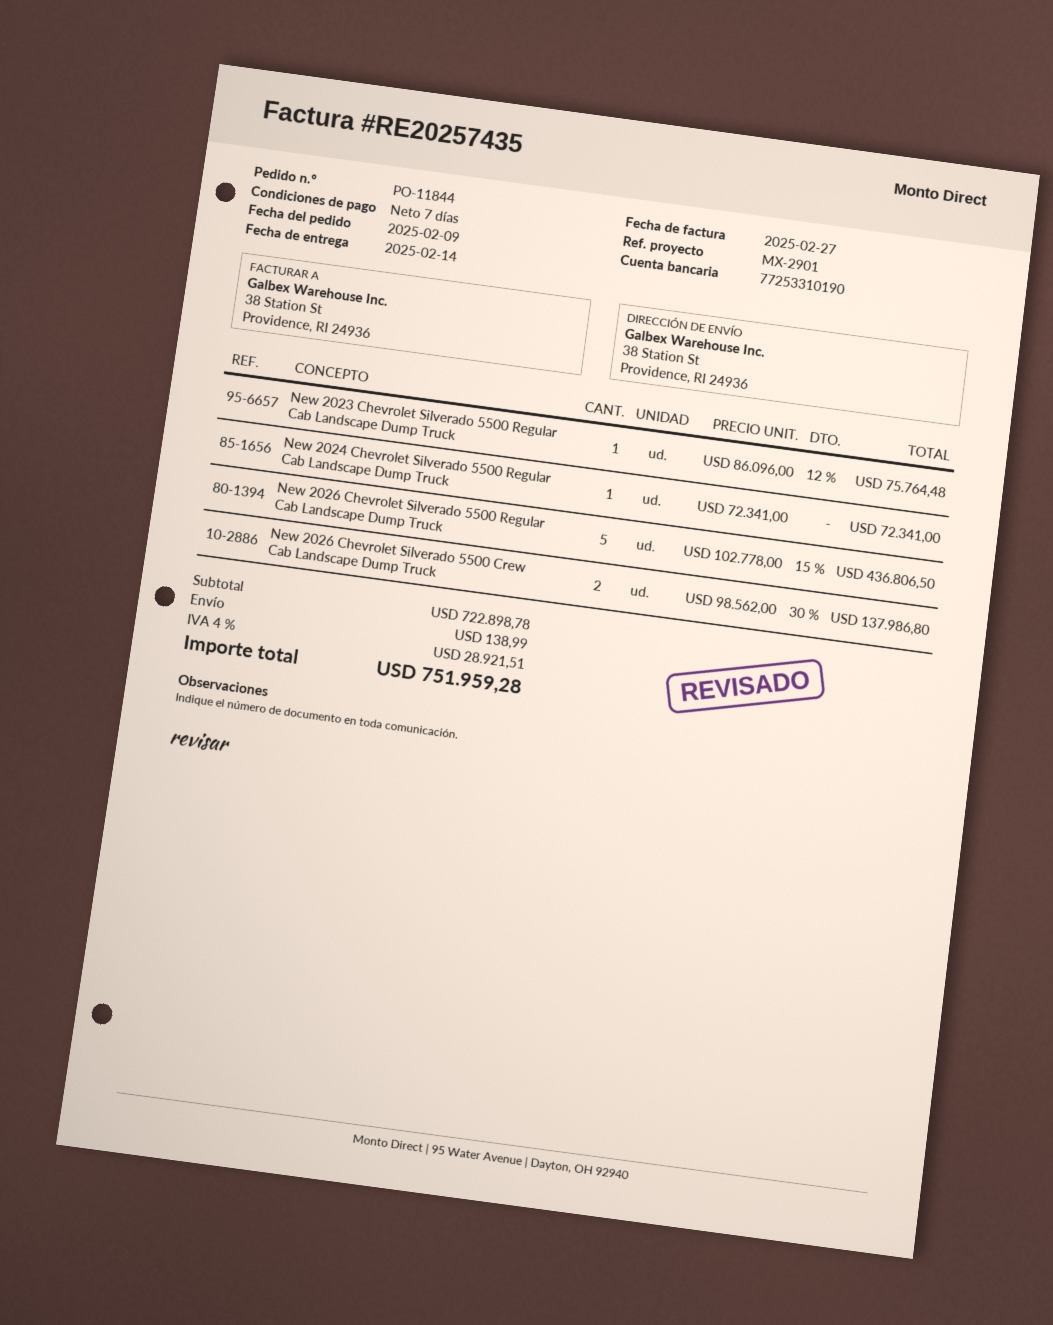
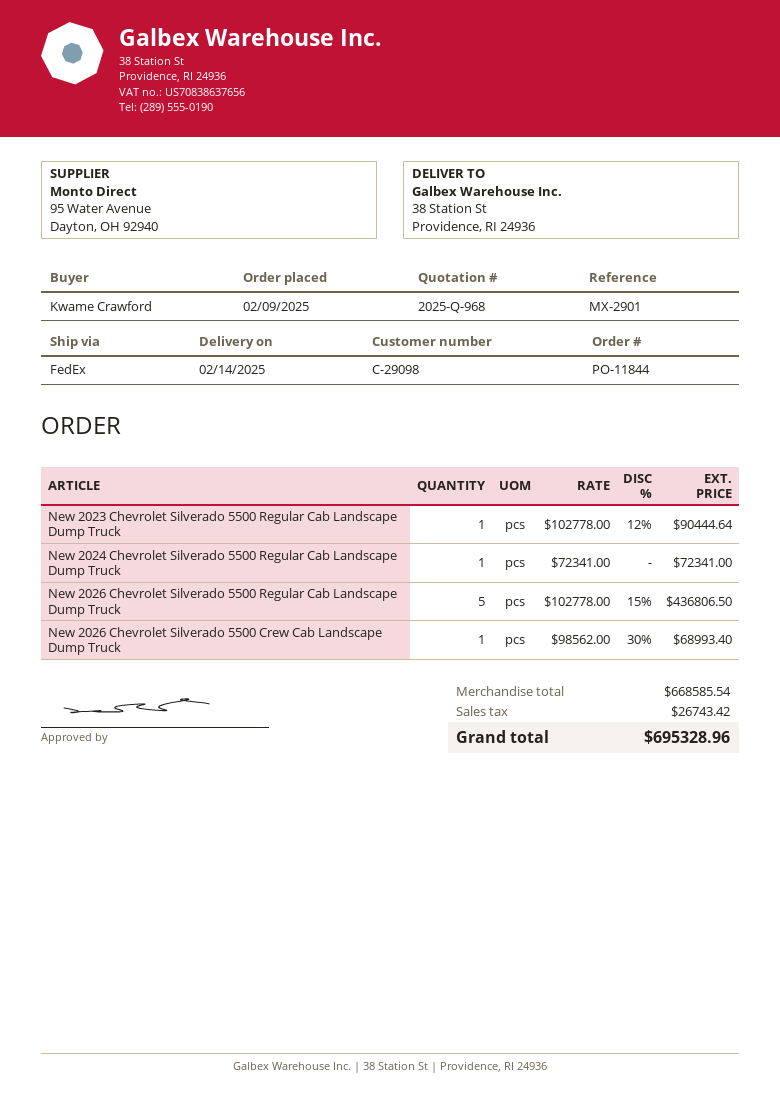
New 2023 Chevrolet Silverado 5500 Regular Cab Landscape Dump Truck: 1 x 86096.00 - 12% = 75764.48 -> 1 x 102778.00 - 12% = 90444.64
New 2026 Chevrolet Silverado 5500 Crew Cab Landscape Dump Truck: 2 x 98562.00 - 30% = 137986.80 -> 1 x 98562.00 - 30% = 68993.40
subtotal: 722898.78 -> 668585.54
shipping: 138.99 -> none
tax: 28921.51 -> 26743.42
total: 751959.28 -> 695328.96

